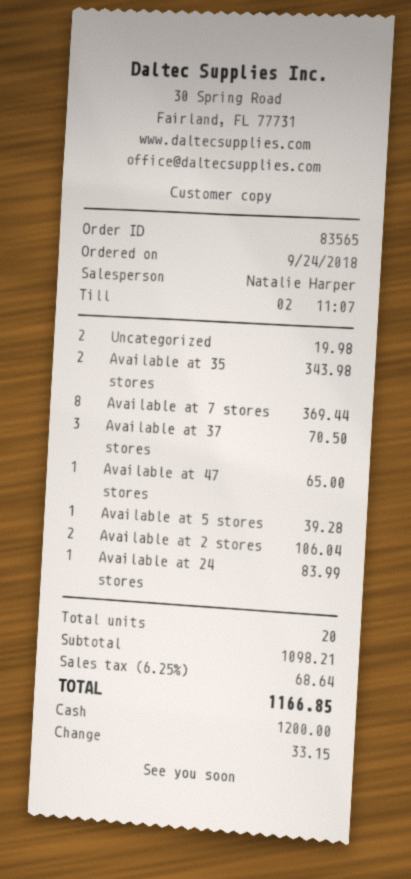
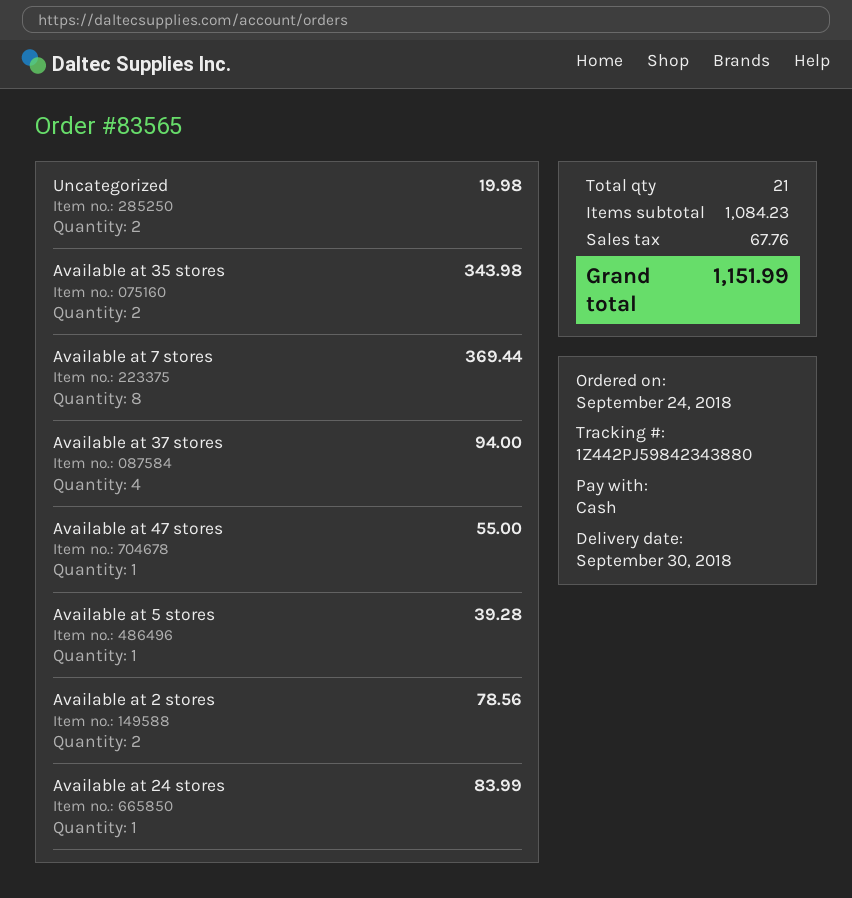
Available at 37 stores: 3 for 70.50 -> 4 for 94.00
Available at 47 stores: 1 for 65.00 -> 1 for 55.00
Available at 2 stores: 2 for 106.04 -> 2 for 78.56
total quantity: 20 -> 21
subtotal: 1098.21 -> 1084.23
tax: 68.64 -> 67.76
total: 1166.85 -> 1151.99

